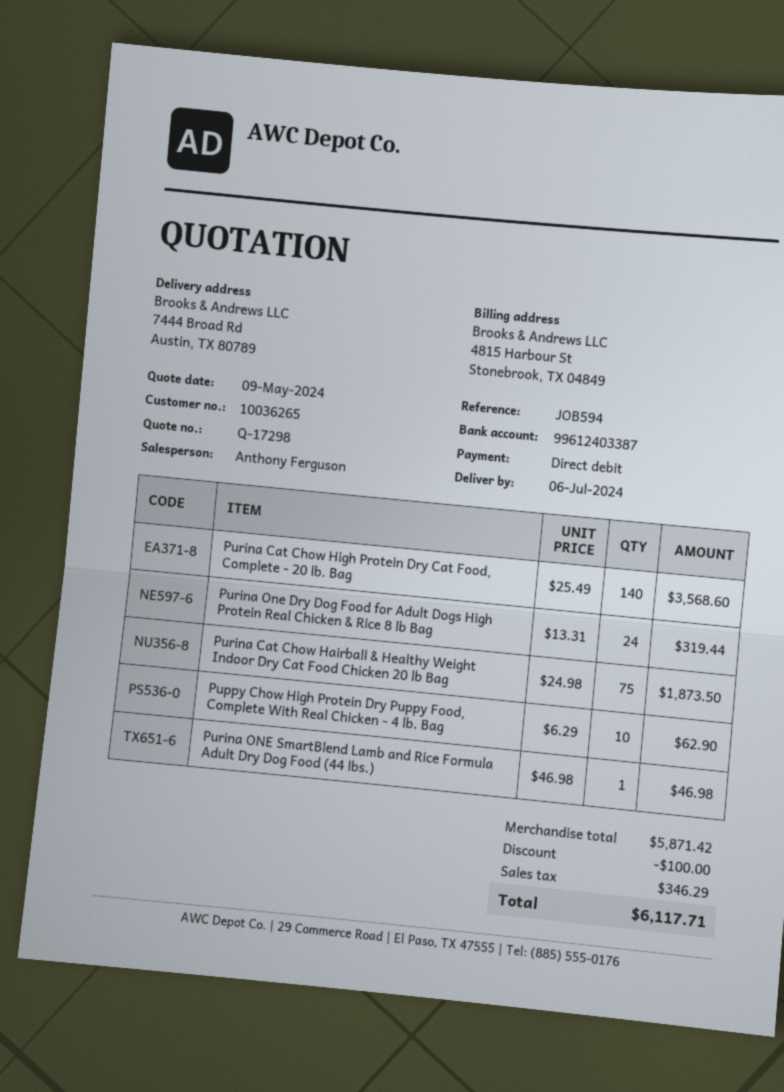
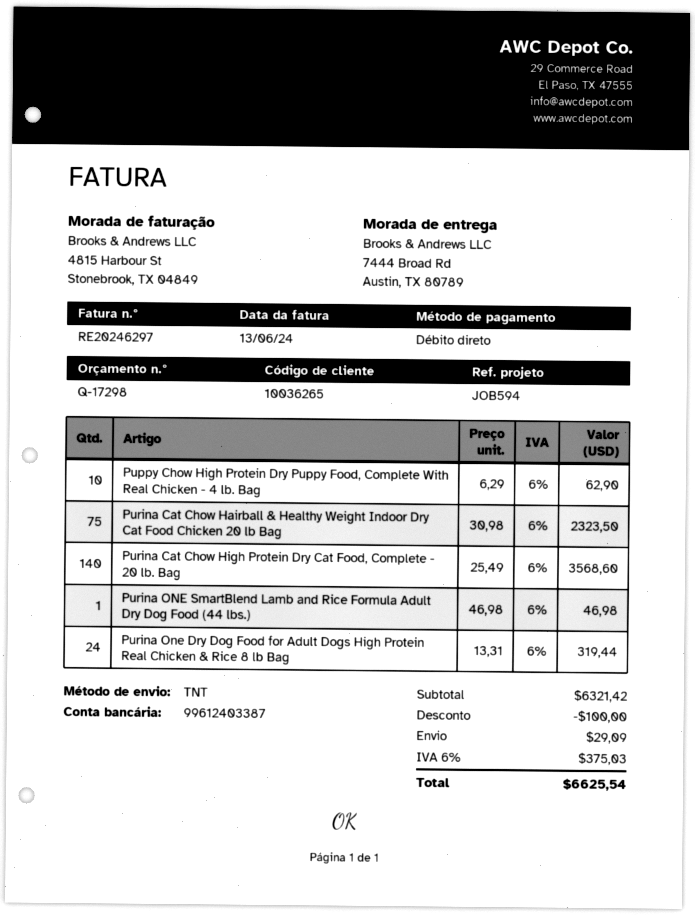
Purina Cat Chow Hairball & Healthy Weight Indoor Dry Cat Food Chicken 20 lb Bag: 75 x 24.98 = 1873.50 -> 75 x 30.98 = 2323.50
subtotal: 5871.42 -> 6321.42
shipping: none -> 29.09
tax: 346.29 -> 375.03
total: 6117.71 -> 6625.54

